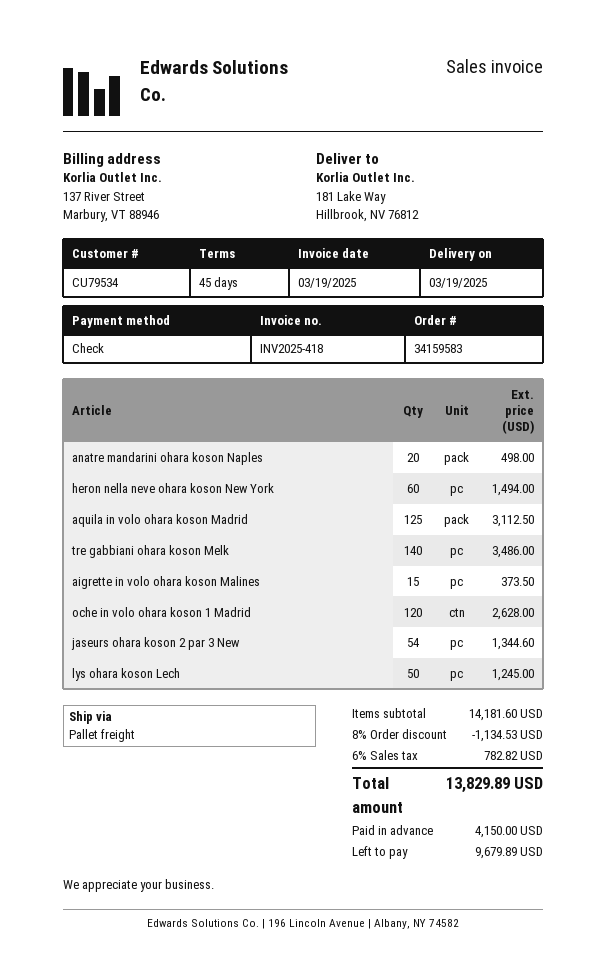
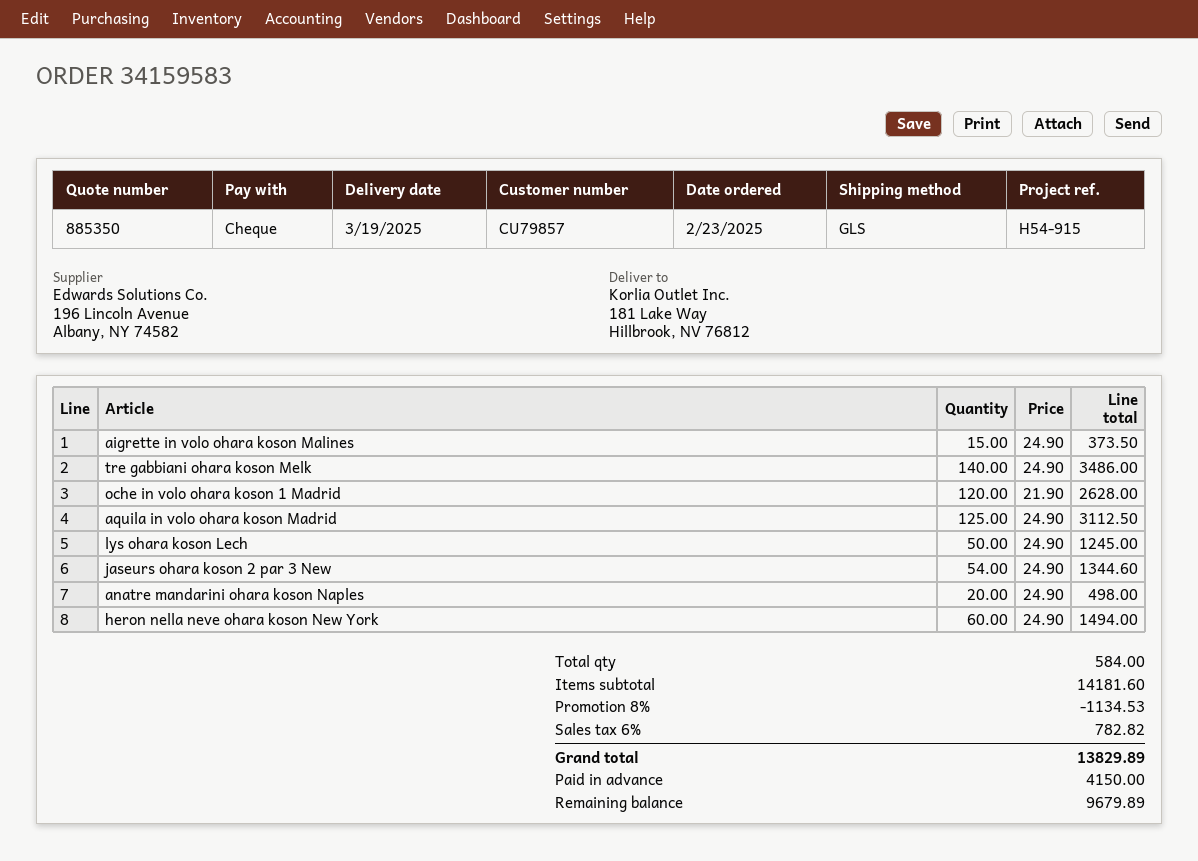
customer number: CU79534 -> CU79857
shipping method: pallet freight -> GLS

